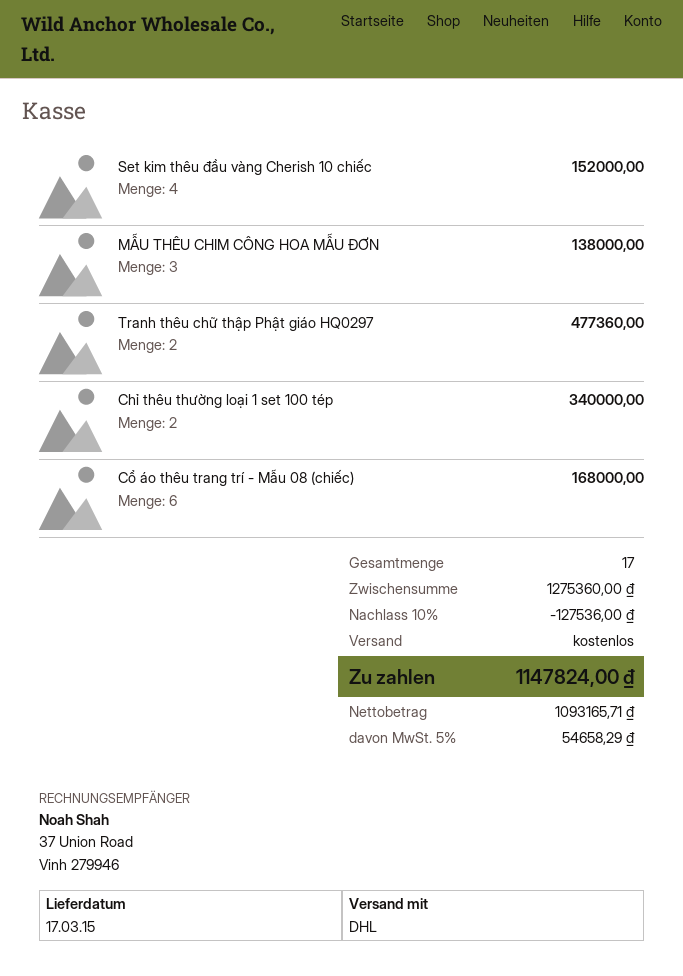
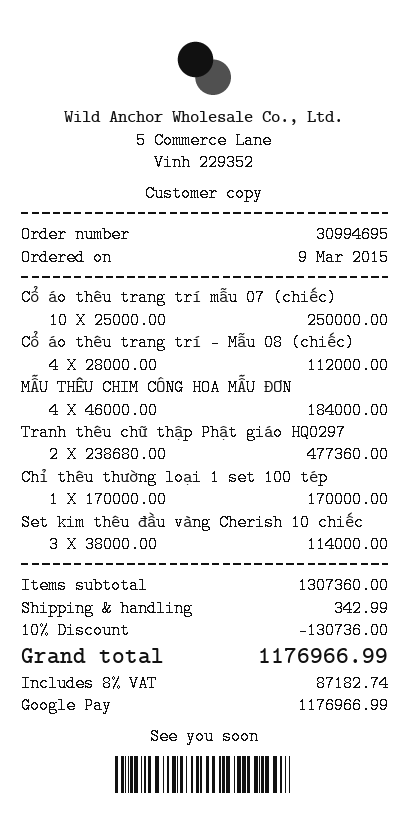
Set kim thêu đầu vàng Cherish 10 chiếc: 4 for 152000.00 -> 3 for 114000.00
MẪU THÊU CHIM CÔNG HOA MẪU ĐƠN: 3 for 138000.00 -> 4 for 184000.00
Chỉ thêu thường loại 1 set 100 tép: 2 for 340000.00 -> 1 for 170000.00
Cổ áo thêu trang trí - Mẫu 08 (chiếc): 6 for 168000.00 -> 4 for 112000.00
Cổ áo thêu trang trí mẫu 07 (chiếc): none -> 10 for 250000.00
subtotal: 1275360.00 -> 1307360.00
discount: 10% = 127536.00 -> 10% = 130736.00
shipping: 0.00 -> 342.99
tax: 5% = 54658.29 -> 8% = 87182.74
total: 1147824.00 -> 1176966.99

